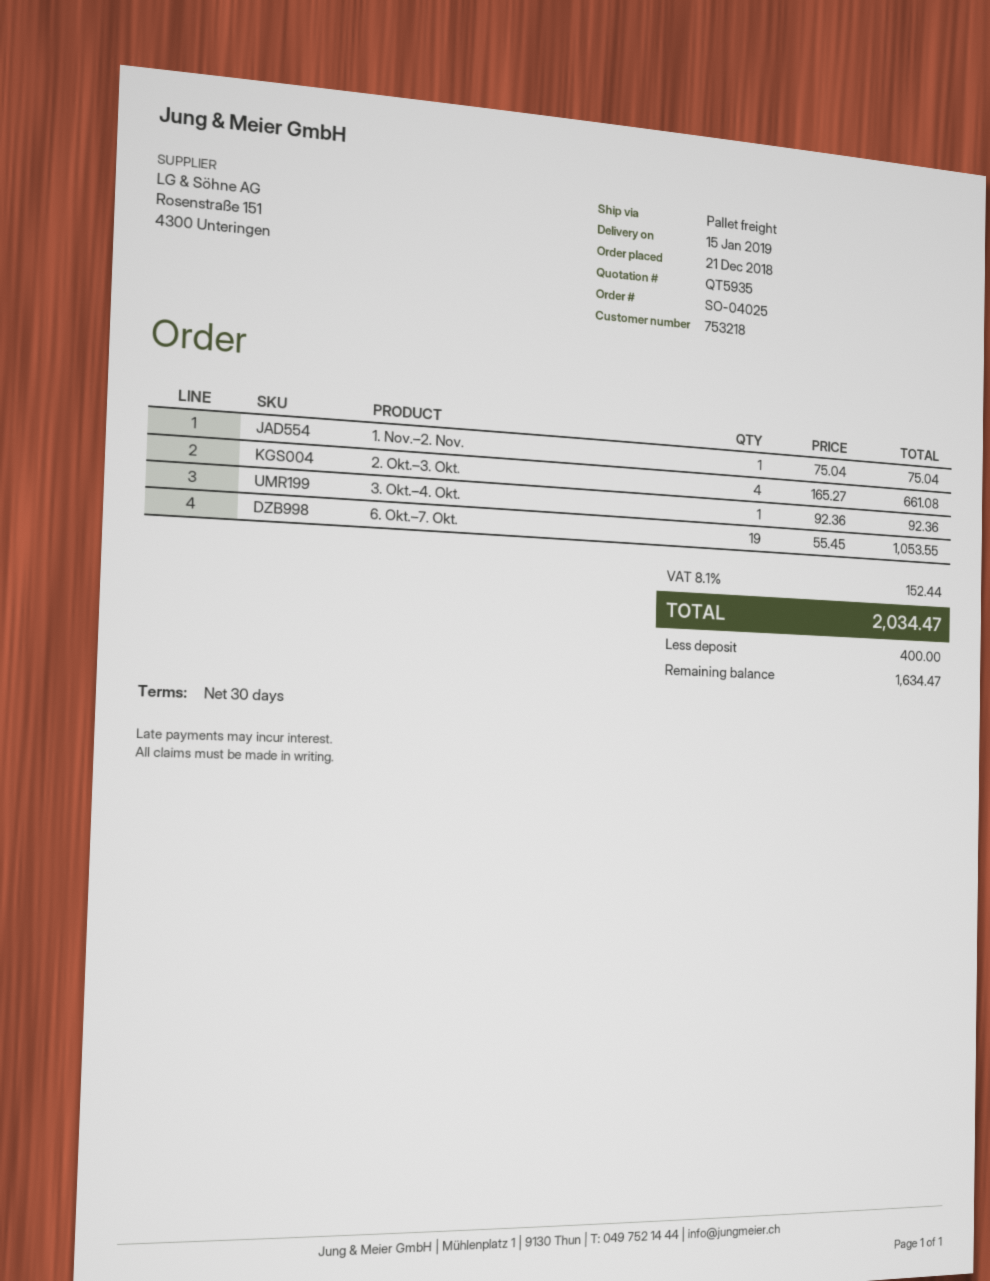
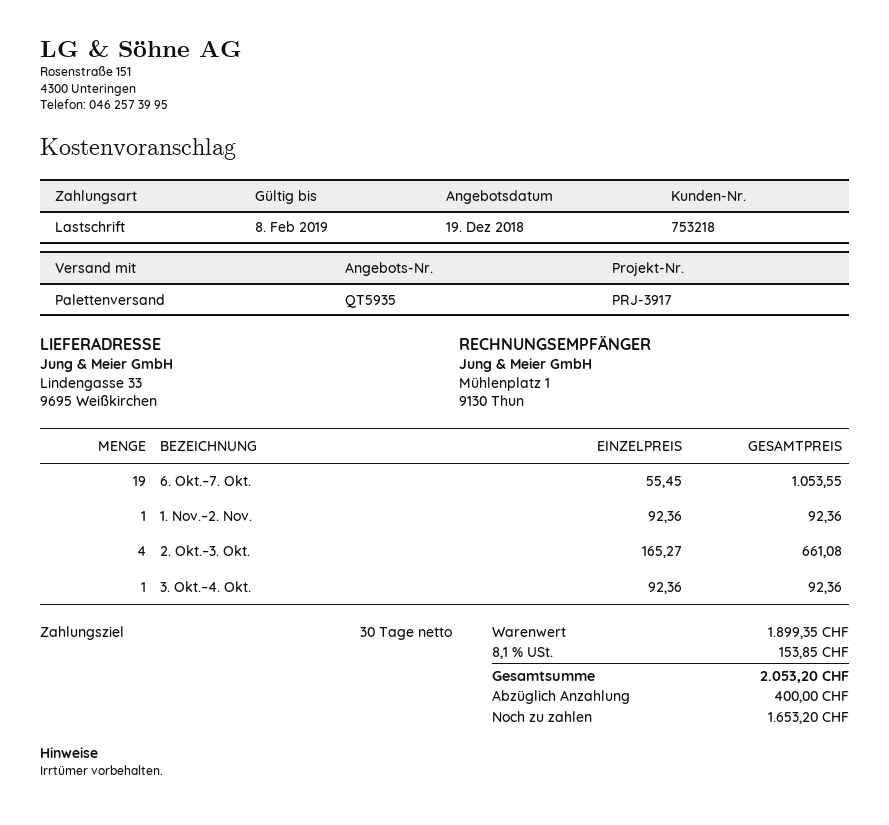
1. Nov.–2. Nov.: 1 x 75.04 = 75.04 -> 1 x 92.36 = 92.36
tax: 8.1% = 152.44 -> 8.1% = 153.85
total: 2034.47 -> 2053.20
balance: 1634.47 -> 1653.20

